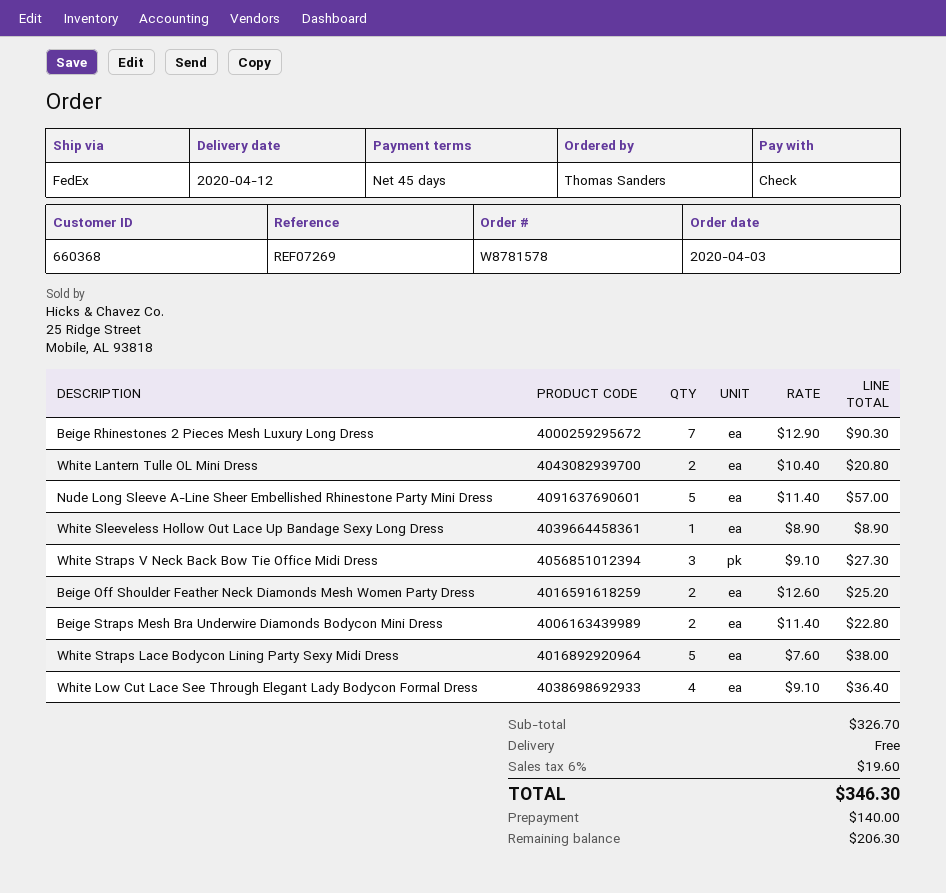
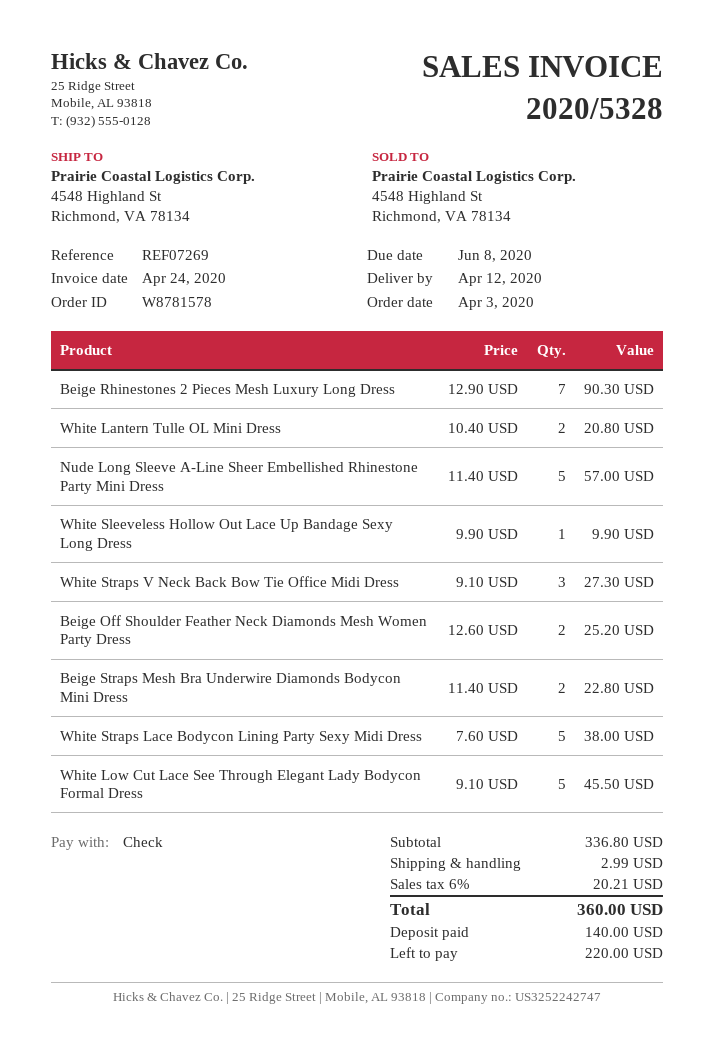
White Sleeveless Hollow Out Lace Up Bandage Sexy Long Dress: 1 x 8.90 = 8.90 -> 1 x 9.90 = 9.90
White Low Cut Lace See Through Elegant Lady Bodycon Formal Dress: 4 x 9.10 = 36.40 -> 5 x 9.10 = 45.50
subtotal: 326.70 -> 336.80
shipping: 0.00 -> 2.99
tax: 6% = 19.60 -> 6% = 20.21
total: 346.30 -> 360.00
balance: 206.30 -> 220.00

